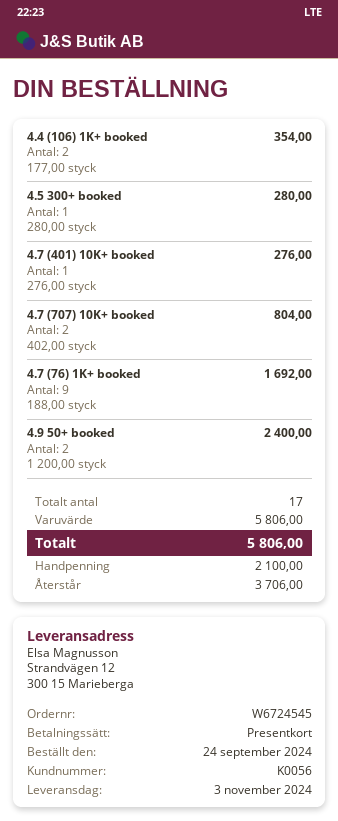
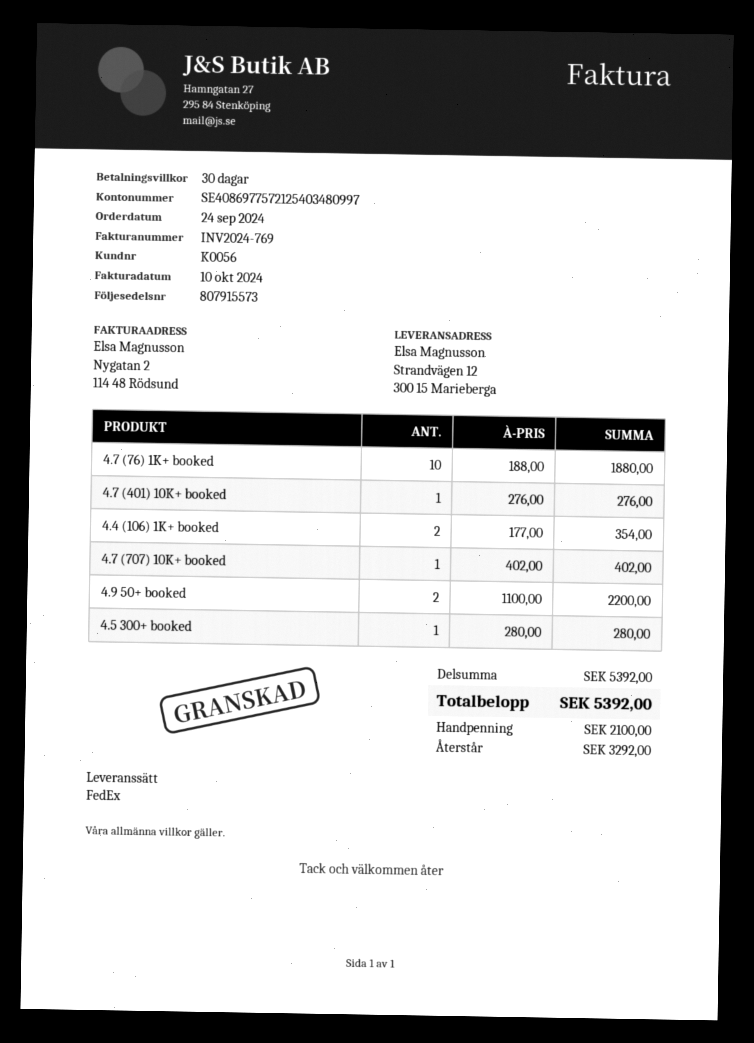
4.7 (707) 10K+ booked: 2 x 402.00 = 804.00 -> 1 x 402.00 = 402.00
4.7 (76) 1K+ booked: 9 x 188.00 = 1692.00 -> 10 x 188.00 = 1880.00
4.9 50+ booked: 2 x 1200.00 = 2400.00 -> 2 x 1100.00 = 2200.00
subtotal: 5806.00 -> 5392.00
total: 5806.00 -> 5392.00
balance: 3706.00 -> 3292.00

